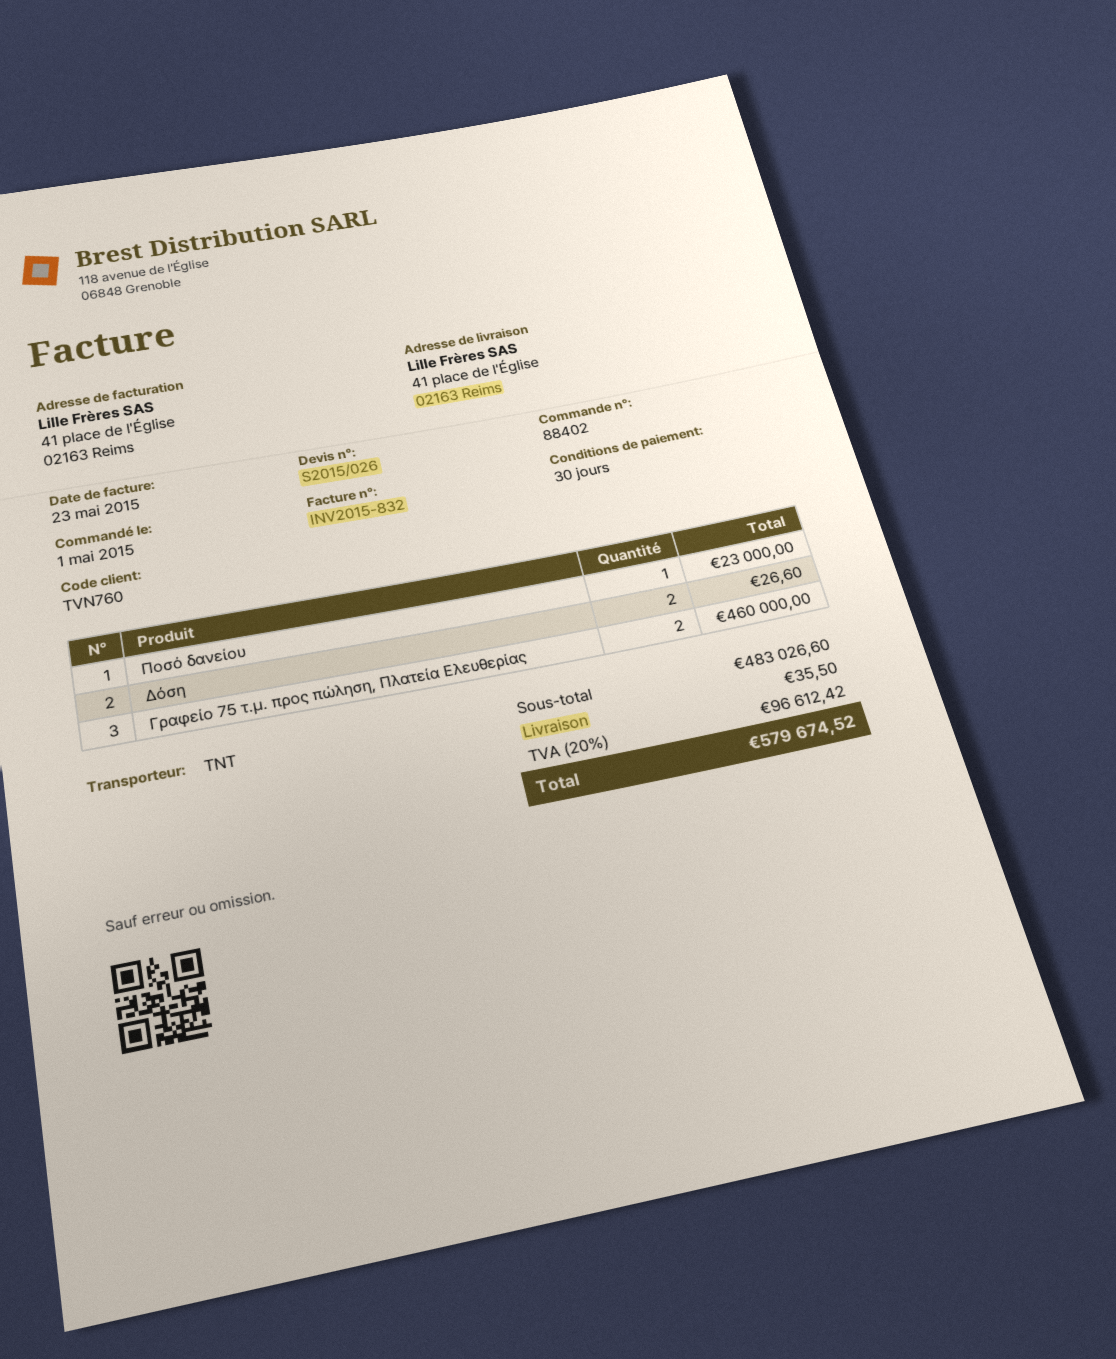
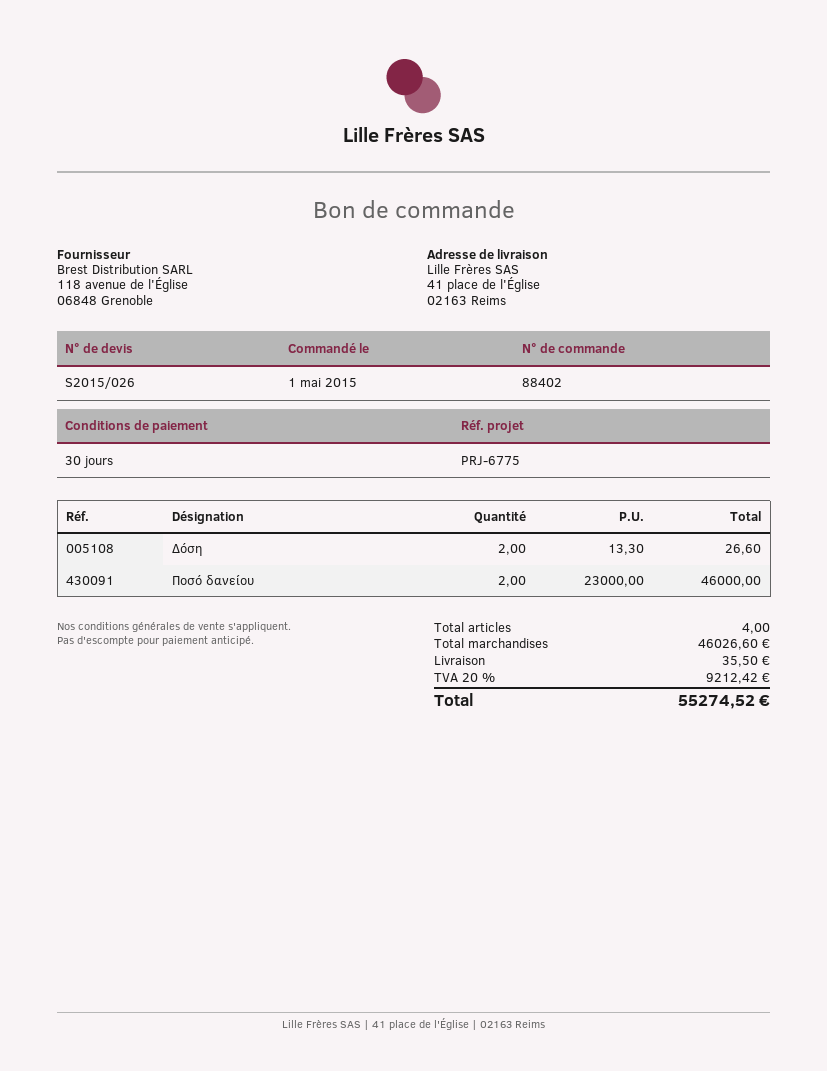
Ποσό δανείου: 1 for 23000.00 -> 2 for 46000.00
Γραφείο 75 τ.μ. προς πώληση, Πλατεία Ελευθερίας: 2 for 460000.00 -> none
subtotal: 483026.60 -> 46026.60
tax: 20% = 96612.42 -> 20% = 9212.42
total: 579674.52 -> 55274.52

